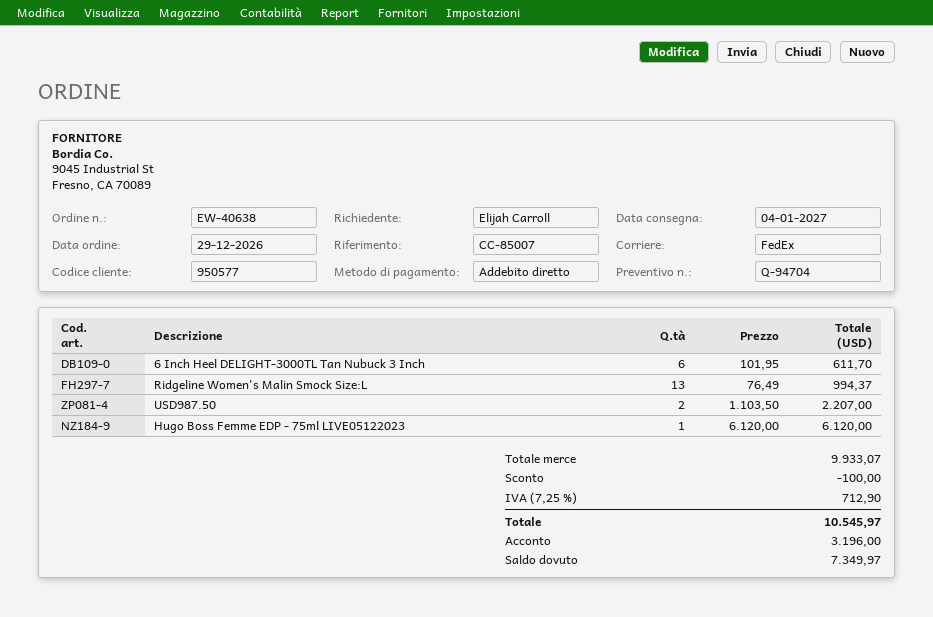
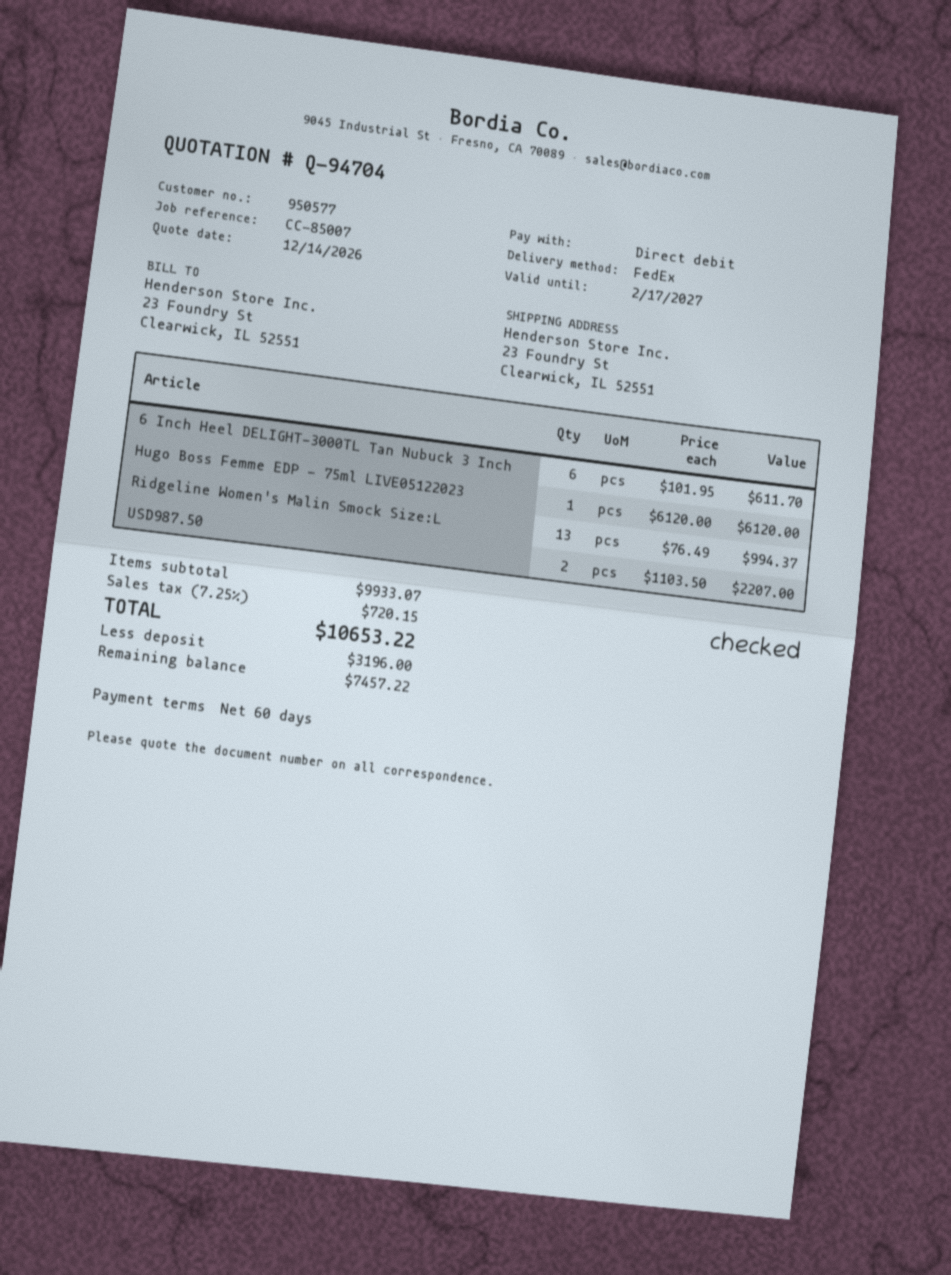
discount: 100.00 -> none
tax: 7.25% = 712.90 -> 7.25% = 720.15
total: 10545.97 -> 10653.22
balance: 7349.97 -> 7457.22

